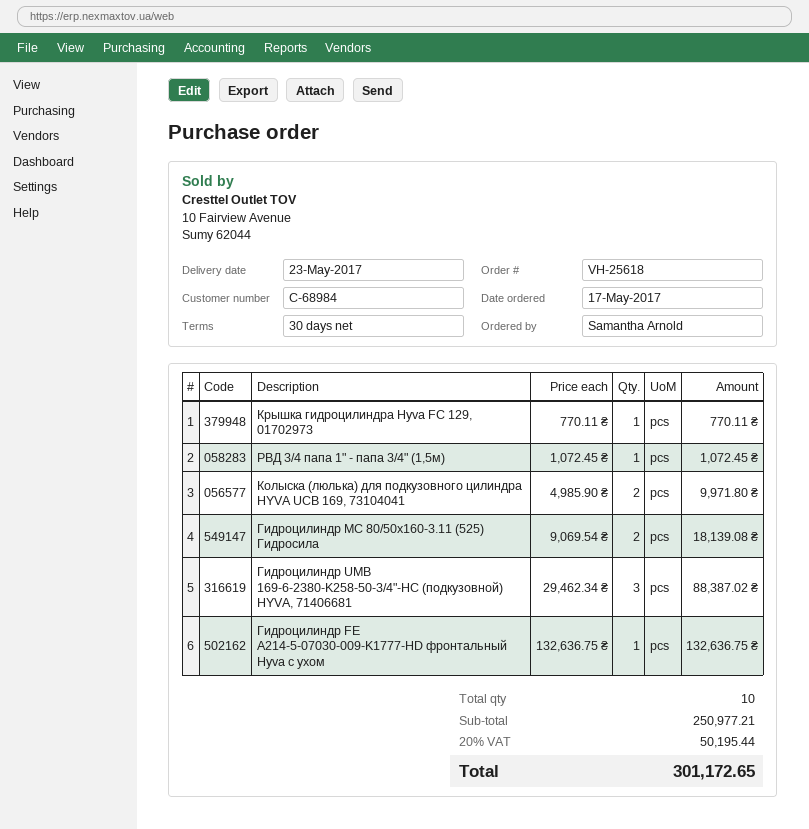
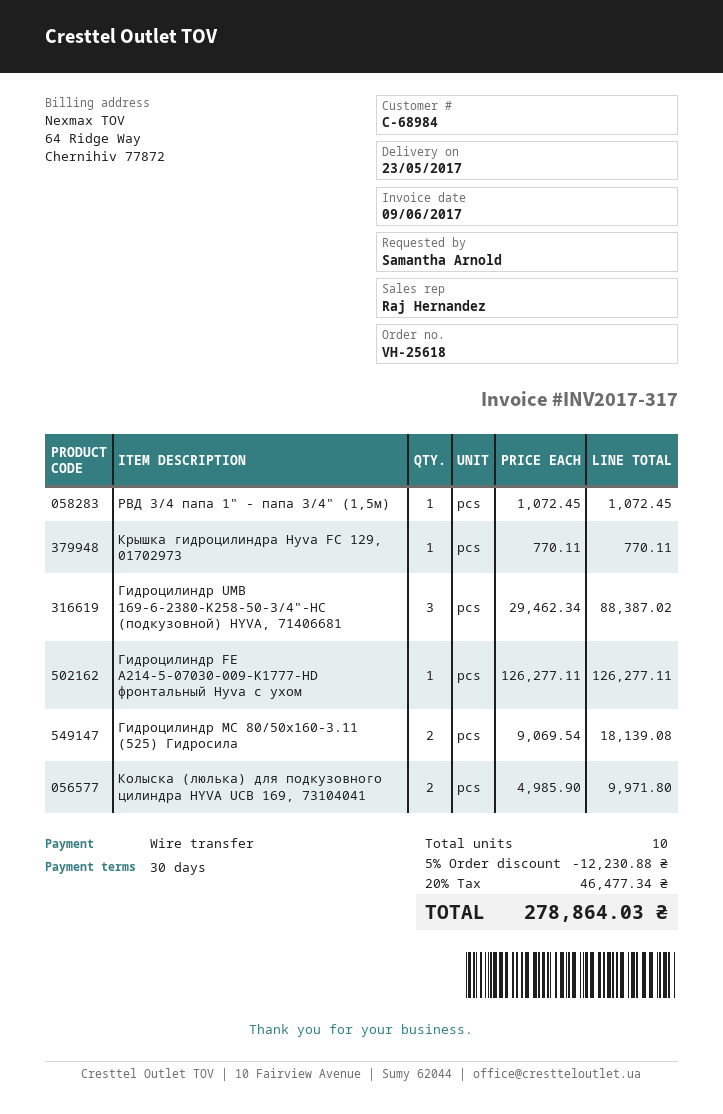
Гидроцилиндр FE A214-5-07030-009-K1777-HD фронтальный Hyva с ухом: 1 x 132636.75 = 132636.75 -> 1 x 126277.11 = 126277.11
discount: none -> 5% = 12230.88
tax: 20% = 50195.44 -> 20% = 46477.34
total: 301172.65 -> 278864.03

